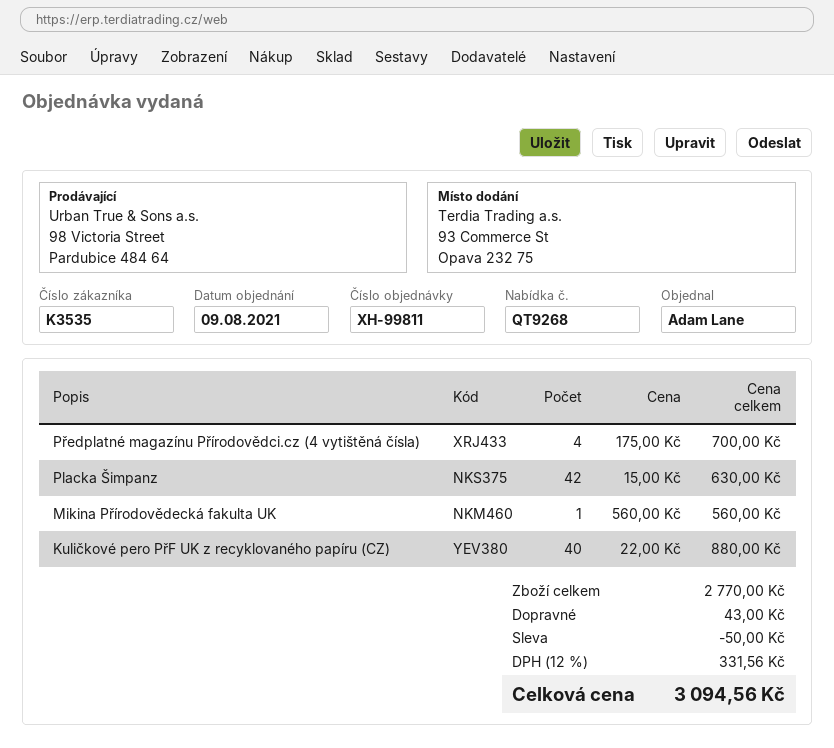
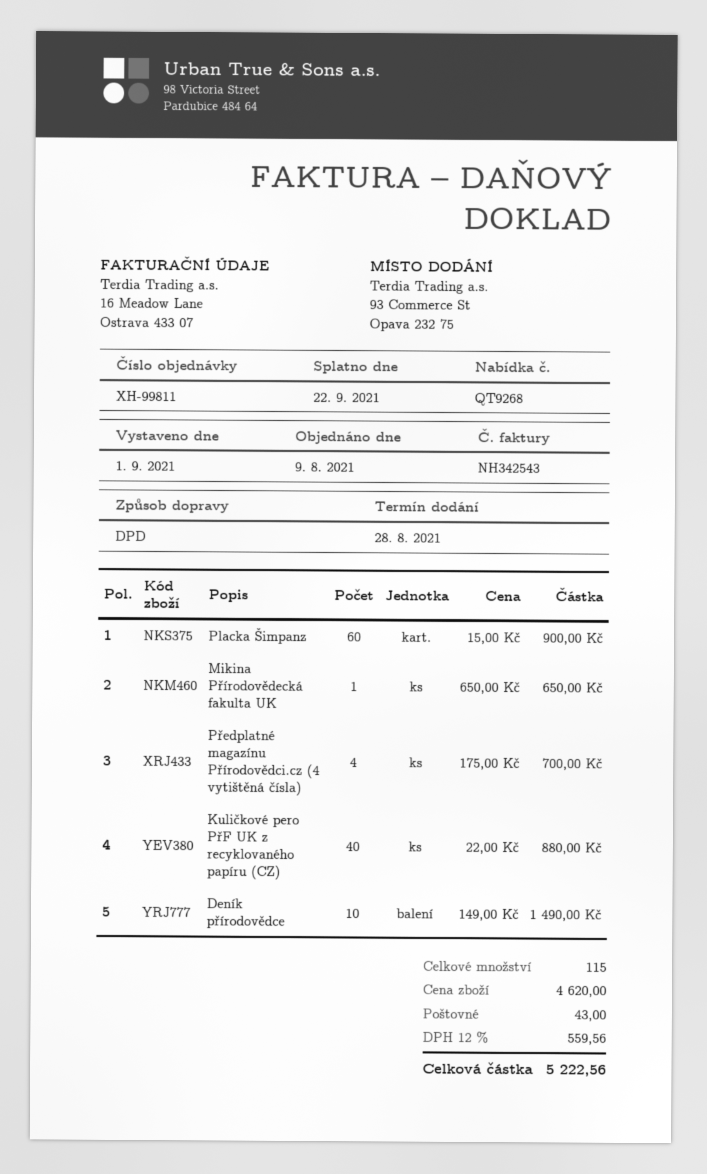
Placka Šimpanz: 42 x 15.00 = 630.00 -> 60 x 15.00 = 900.00
Mikina Přírodovědecká fakulta UK: 1 x 560.00 = 560.00 -> 1 x 650.00 = 650.00
Deník přírodovědce: none -> 10 x 149.00 = 1490.00
subtotal: 2770.00 -> 4620.00
discount: 50.00 -> none
tax: 12% = 331.56 -> 12% = 559.56
total: 3094.56 -> 5222.56

